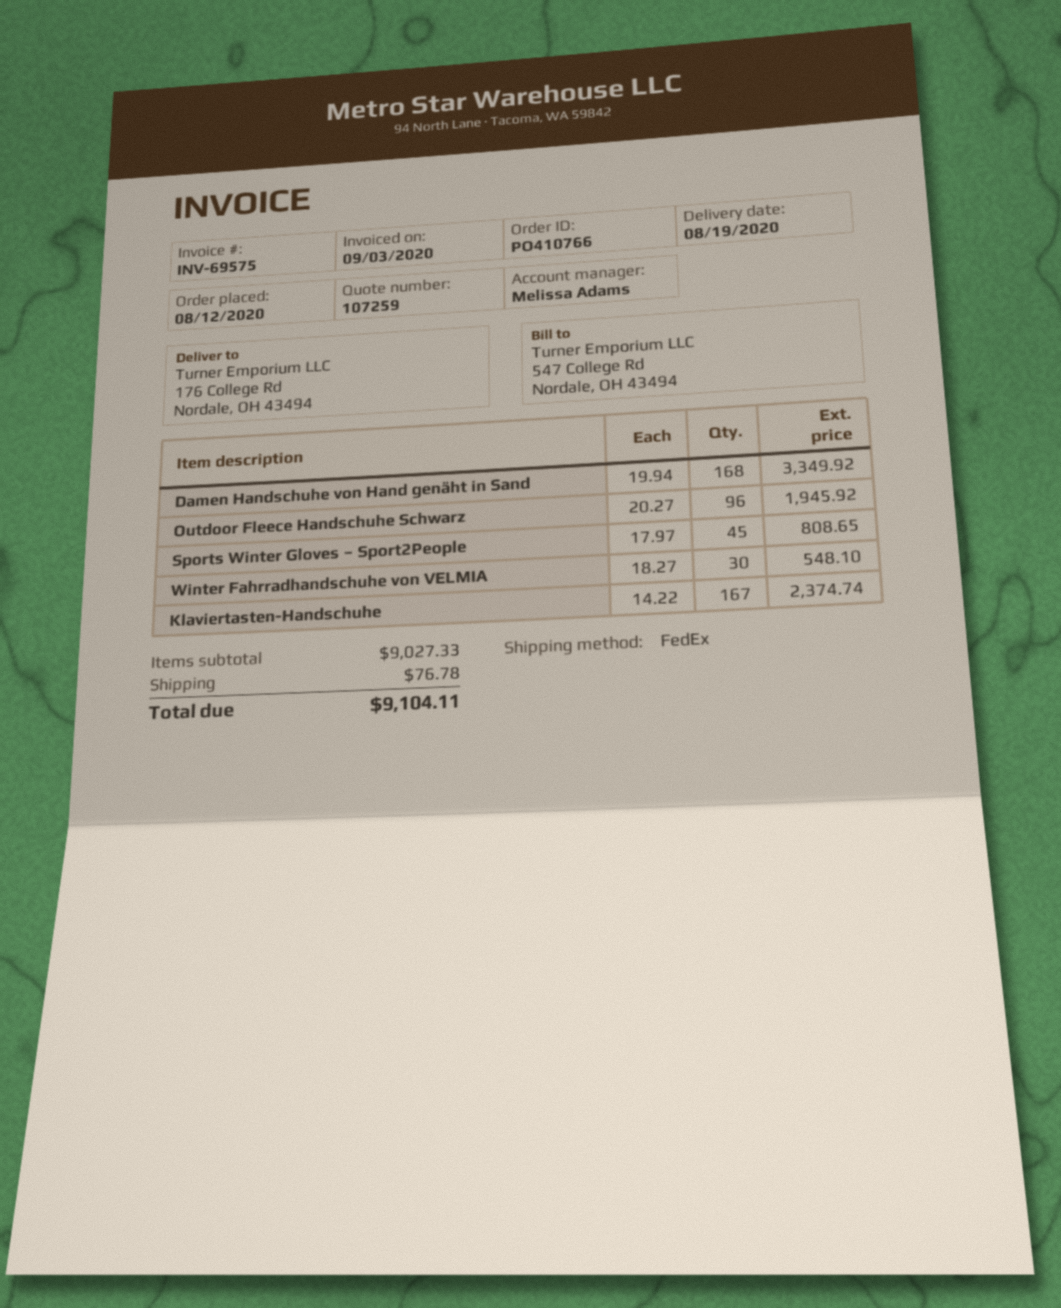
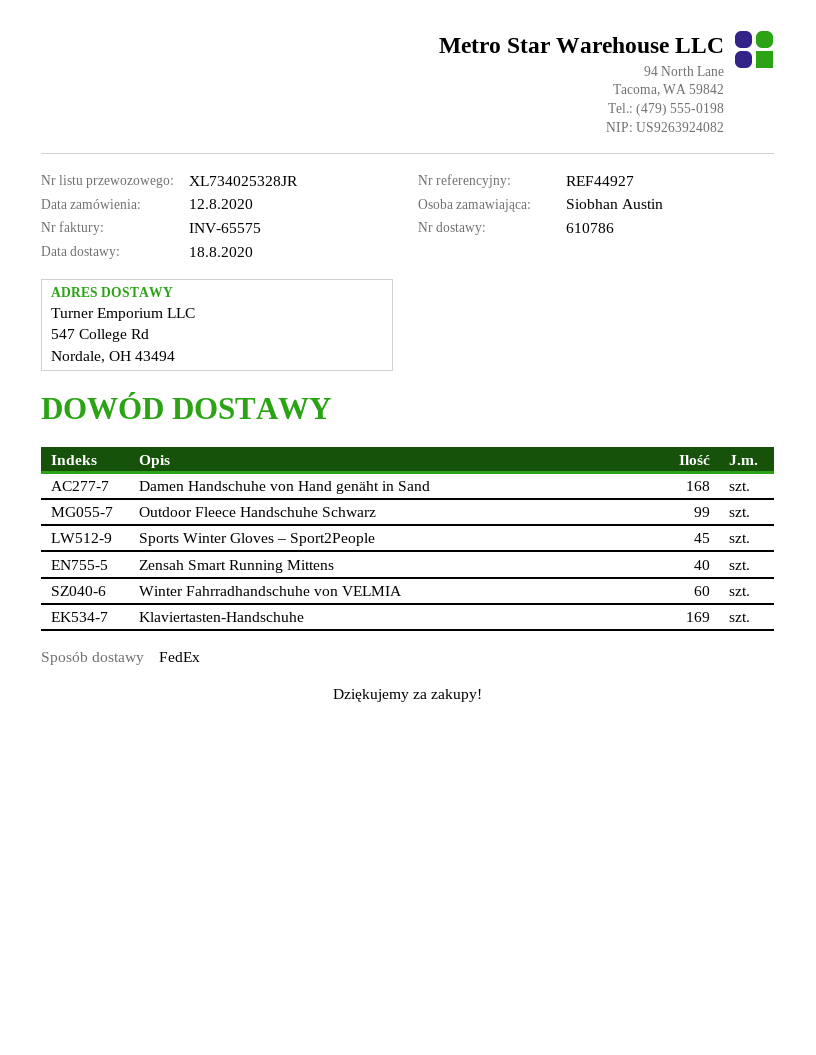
delivery date: 2020-08-19 -> 2020-08-18
invoice number: INV-69575 -> INV-65575
ship to: 176 College Rd, Nordale, OH 43494 -> 547 College Rd, Nordale, OH 43494
Outdoor Fleece Handschuhe Schwarz: 96 -> 99
Winter Fahrradhandschuhe von VELMIA: 30 -> 60
Klaviertasten-Handschuhe: 167 -> 169
Zensah Smart Running Mittens: none -> 40

